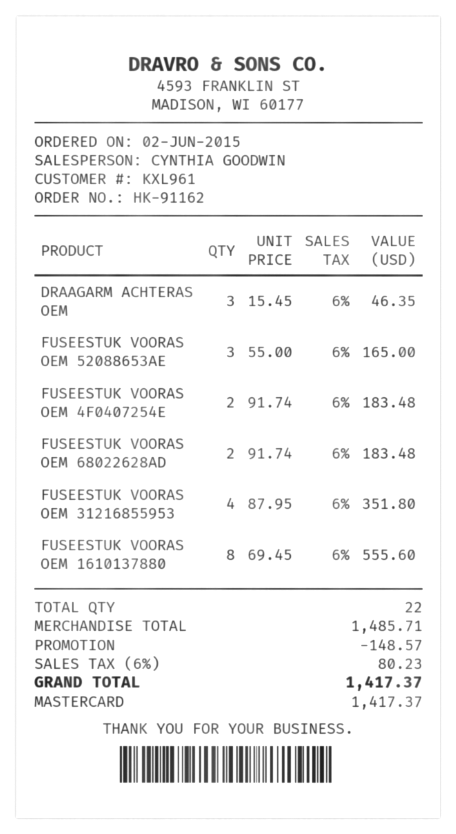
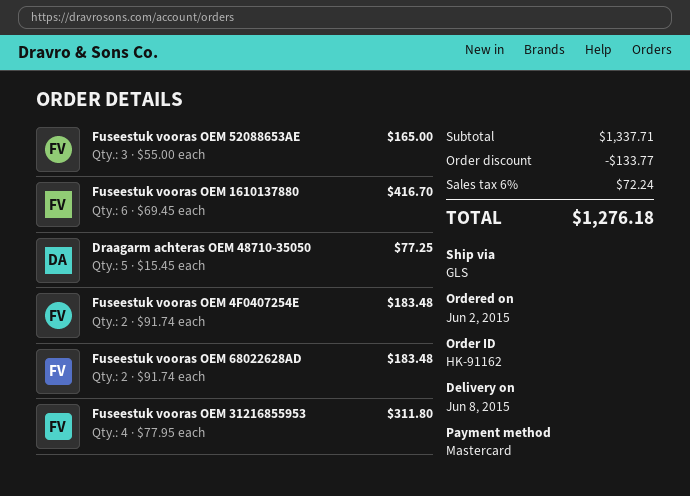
DRAAGARM ACHTERAS OEM: 3 x 15.45 = 46.35 -> 5 x 15.45 = 77.25
FUSEESTUK VOORAS OEM 31216855953: 4 x 87.95 = 351.80 -> 4 x 77.95 = 311.80
FUSEESTUK VOORAS OEM 1610137880: 8 x 69.45 = 555.60 -> 6 x 69.45 = 416.70
subtotal: 1485.71 -> 1337.71
discount: 148.57 -> 133.77
tax: 6% = 80.23 -> 6% = 72.24
total: 1417.37 -> 1276.18

